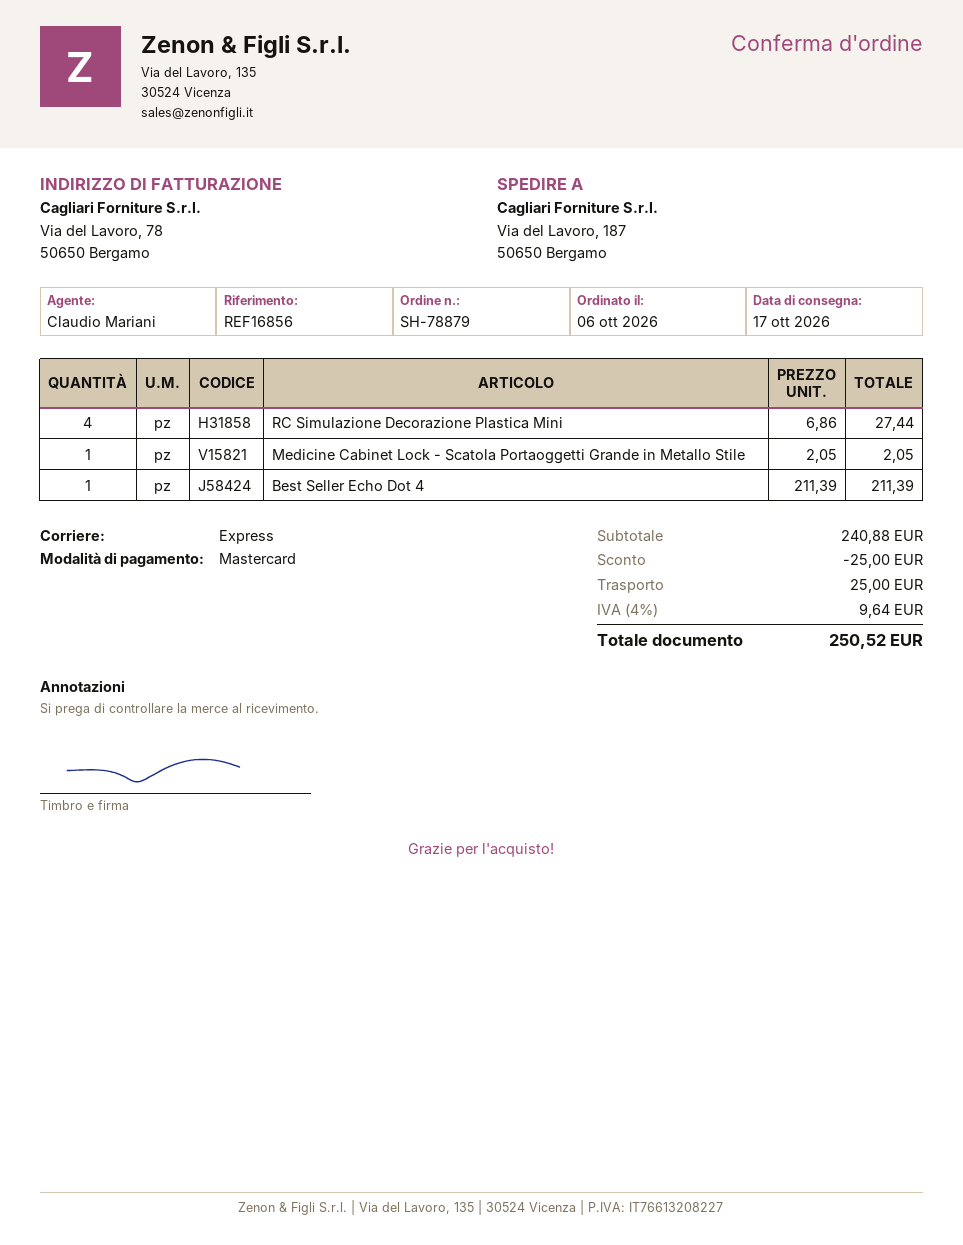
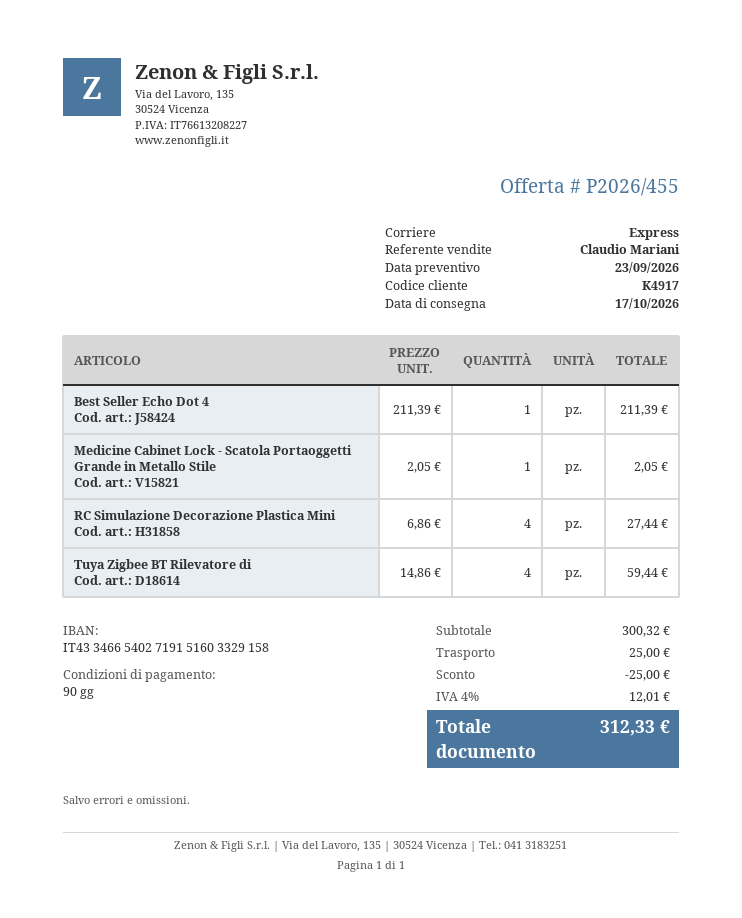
Tuya Zigbee BT Rilevatore di: none -> 4 x 14.86 = 59.44
subtotal: 240.88 -> 300.32
tax: 4% = 9.64 -> 4% = 12.01
total: 250.52 -> 312.33

